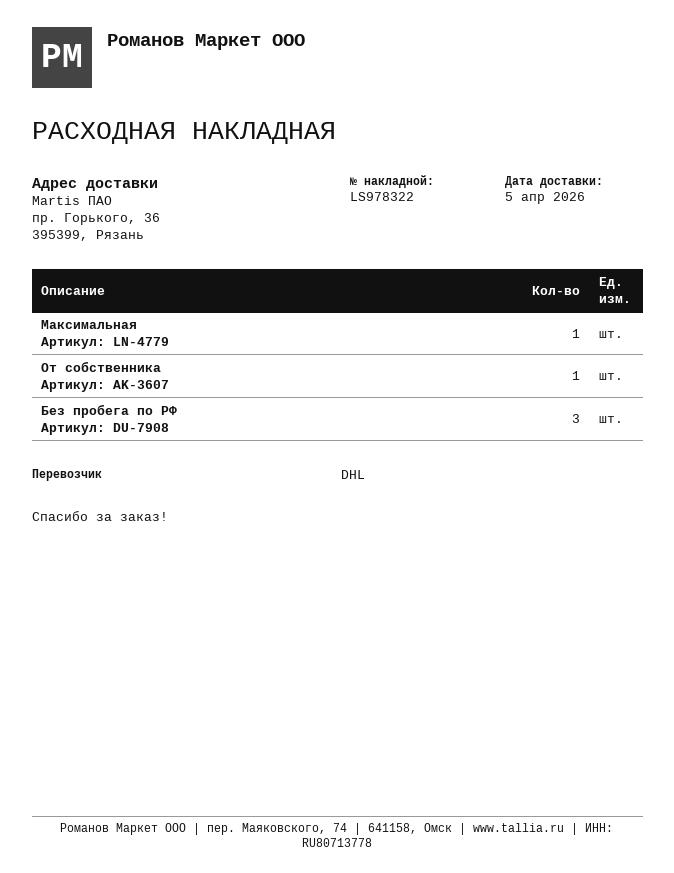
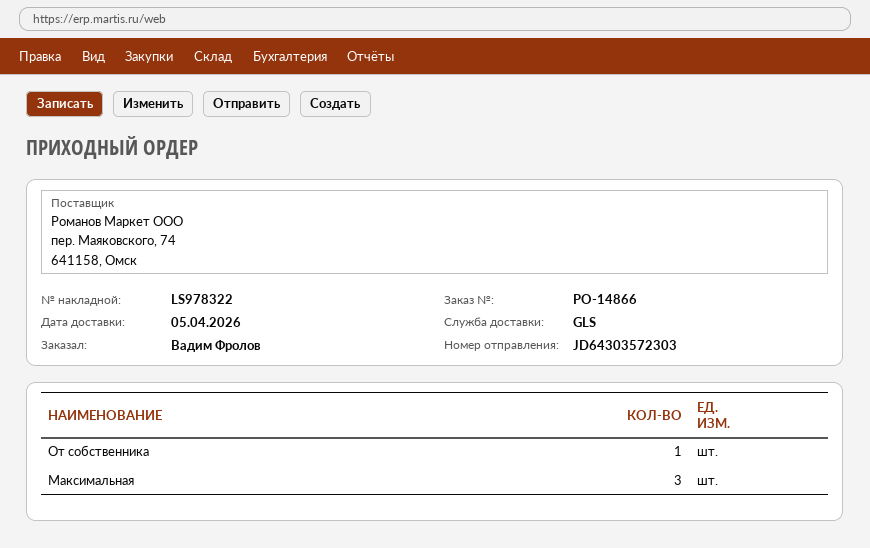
shipping method: DHL -> GLS
Максимальная: 1 -> 3
Без пробега по РФ: 3 -> none

